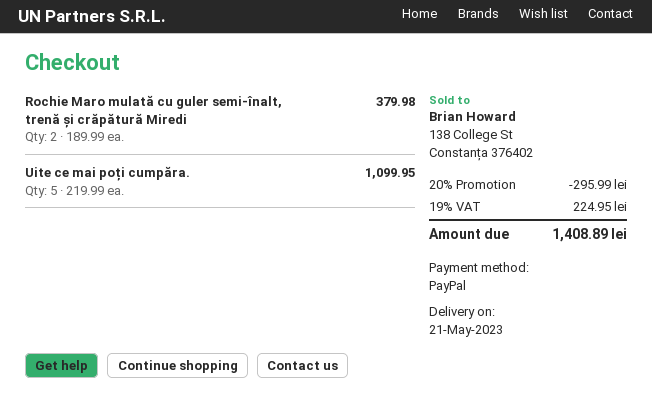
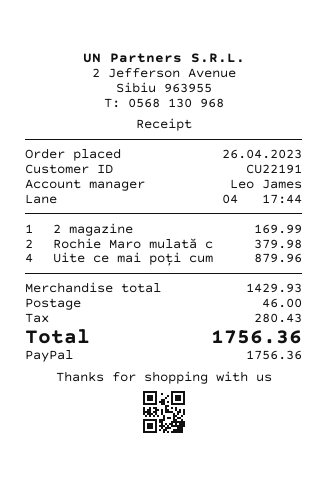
Uite ce mai poți cumpăra.: 5 for 1099.95 -> 4 for 879.96
2 magazine: none -> 1 for 169.99
discount: 20% = 295.99 -> none
shipping: none -> 46.00
tax: 224.95 -> 280.43
total: 1408.89 -> 1756.36

